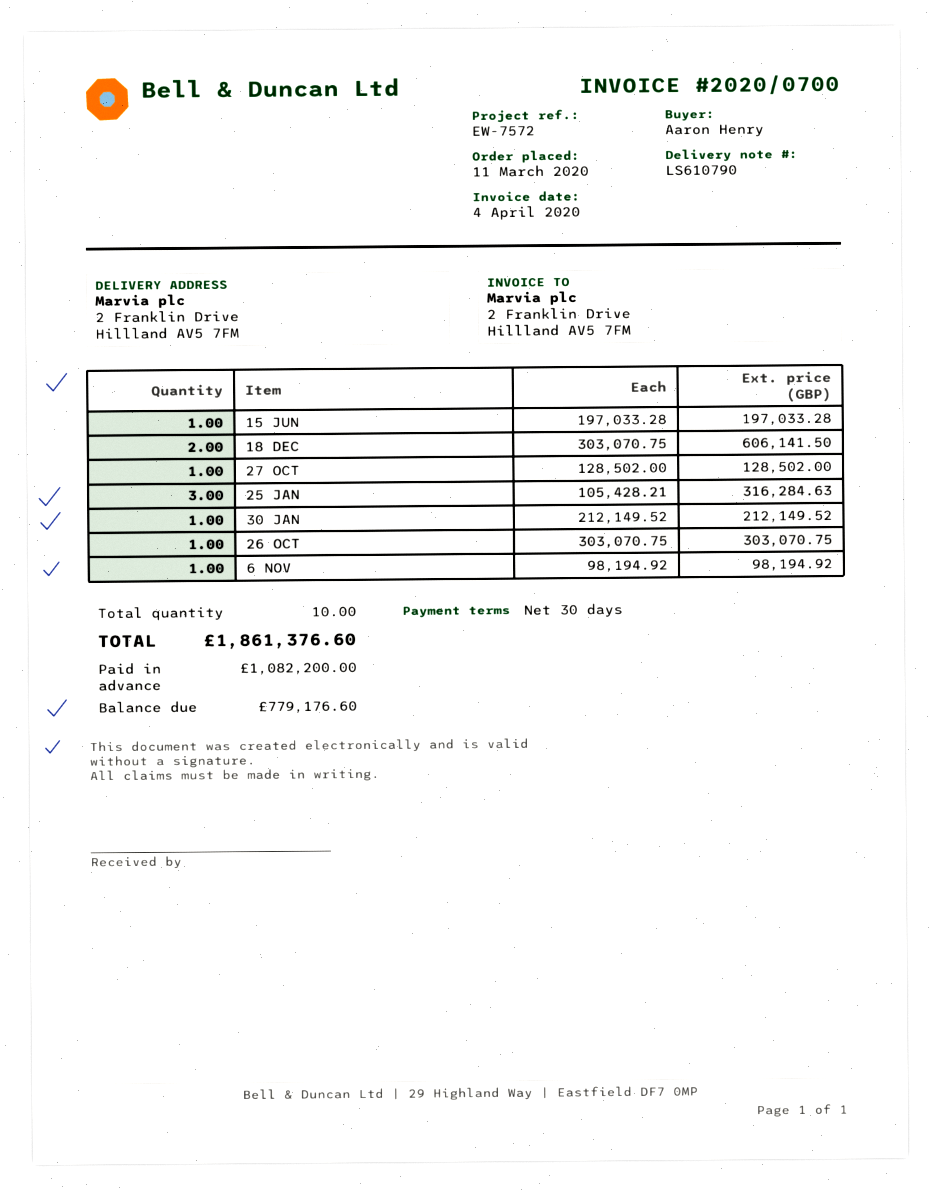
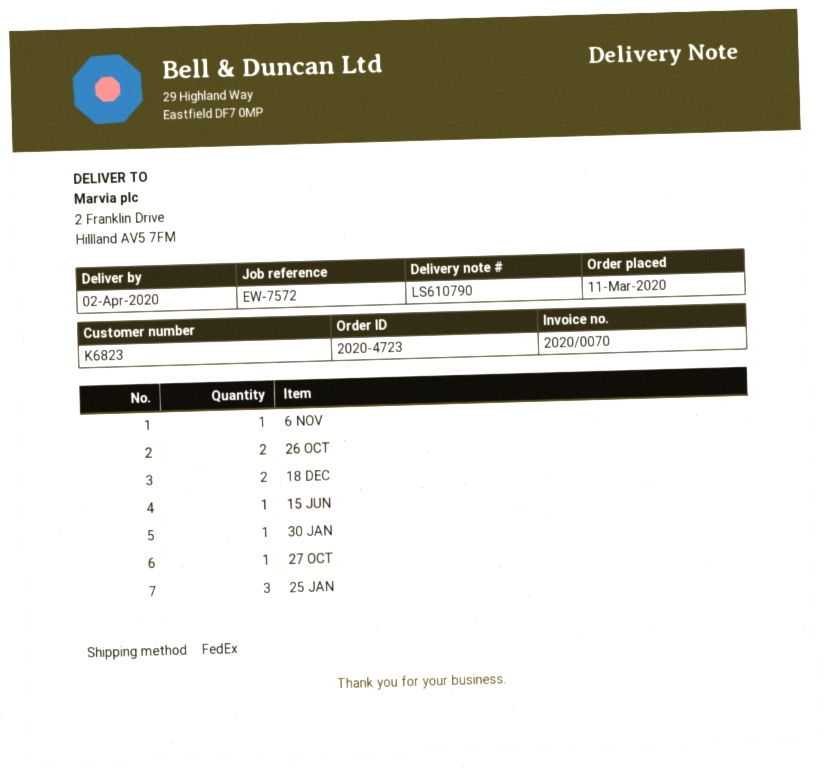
invoice number: 2020/0700 -> 2020/0070
26 OCT: 1 -> 2

